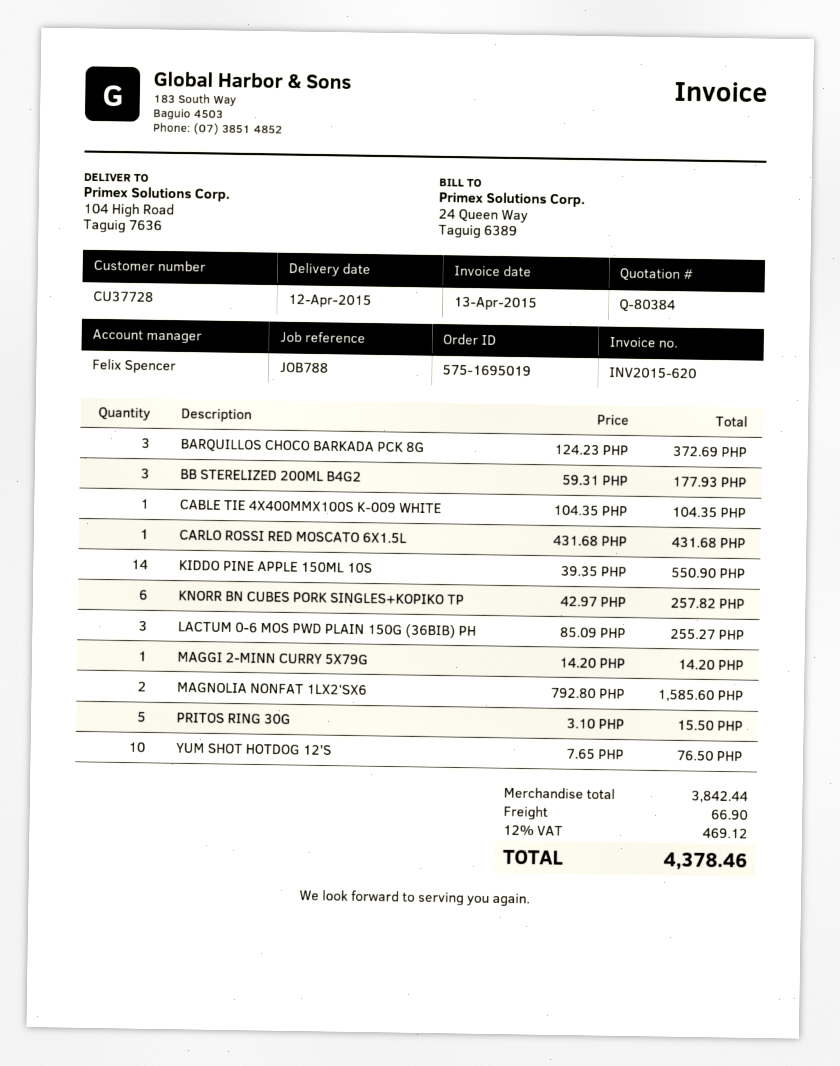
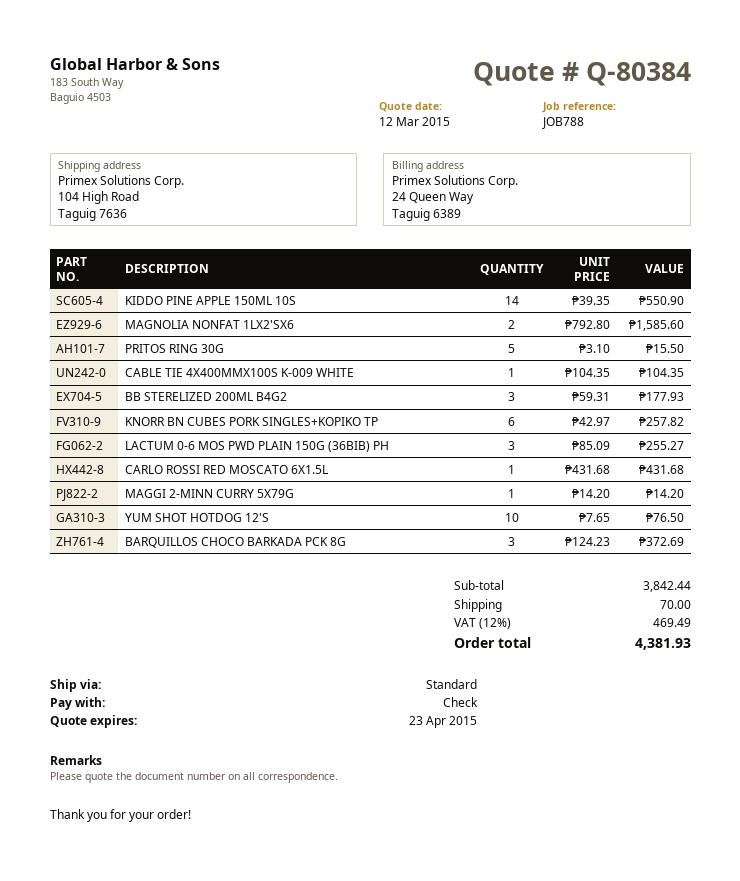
shipping: 66.90 -> 70.00
tax: 12% = 469.12 -> 12% = 469.49
total: 4378.46 -> 4381.93

